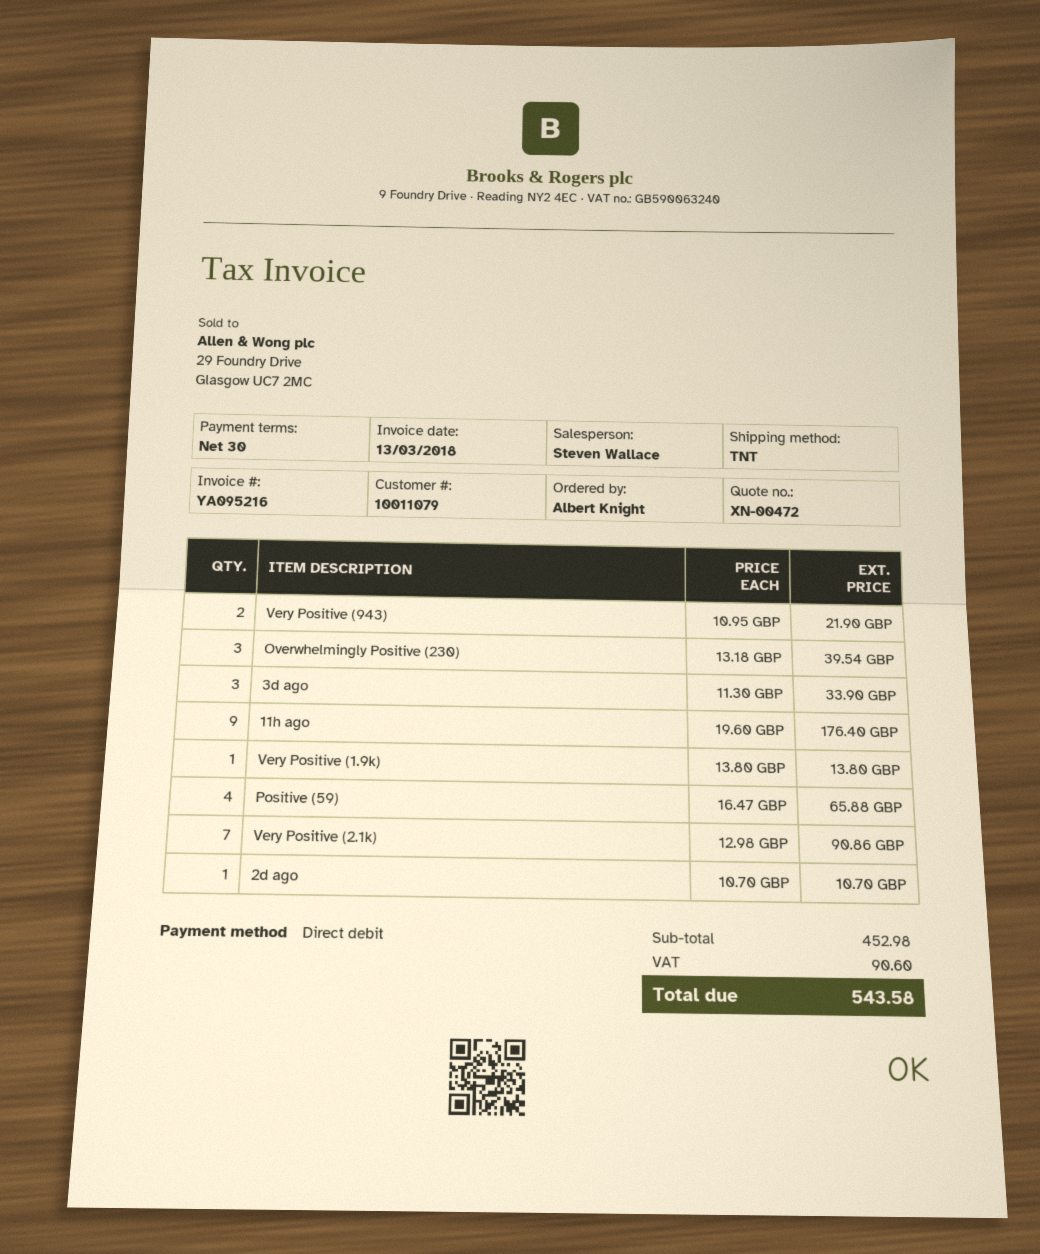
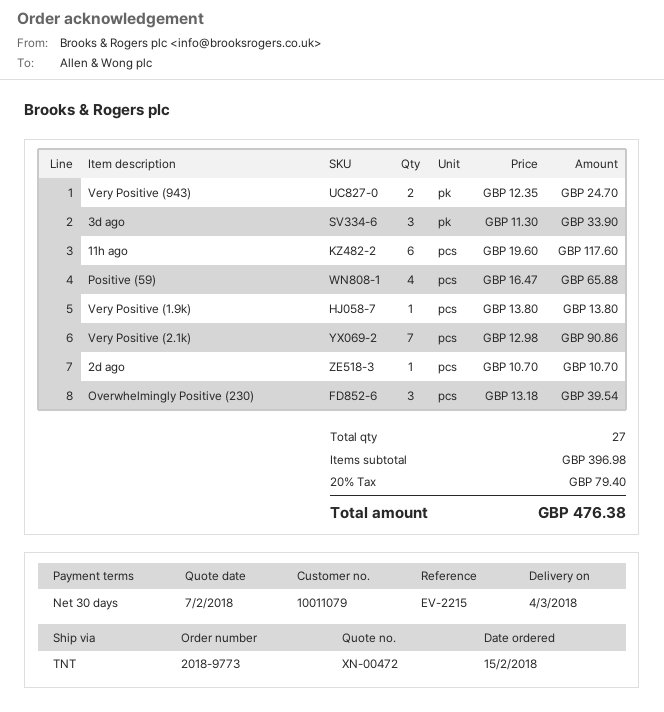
Very Positive (943): 2 x 10.95 = 21.90 -> 2 x 12.35 = 24.70
11h ago: 9 x 19.60 = 176.40 -> 6 x 19.60 = 117.60
subtotal: 452.98 -> 396.98
tax: 90.60 -> 79.40
total: 543.58 -> 476.38

